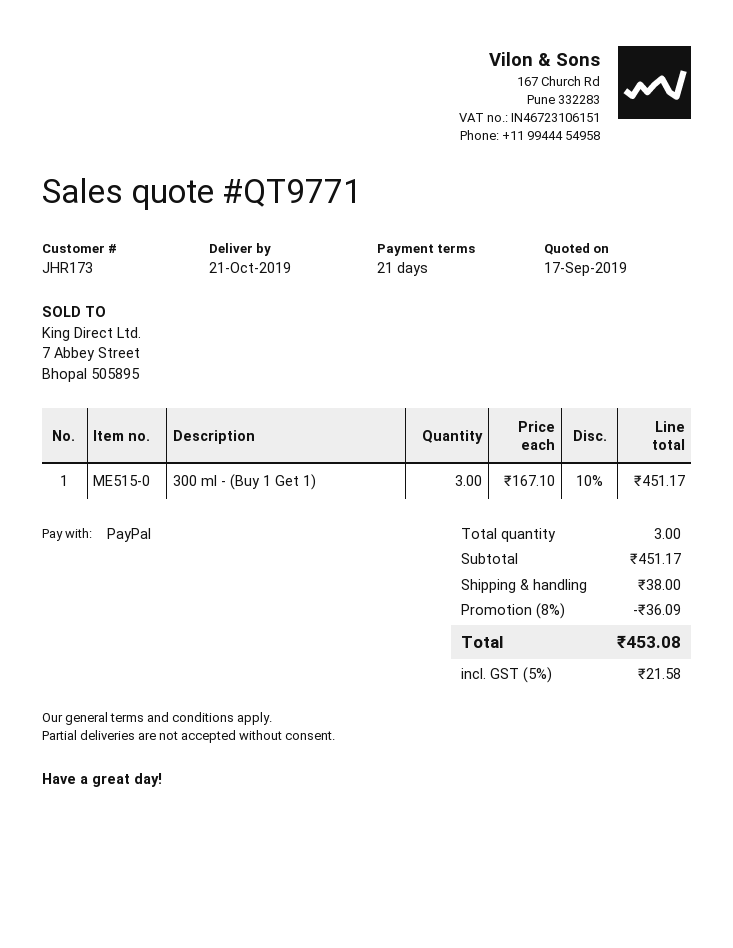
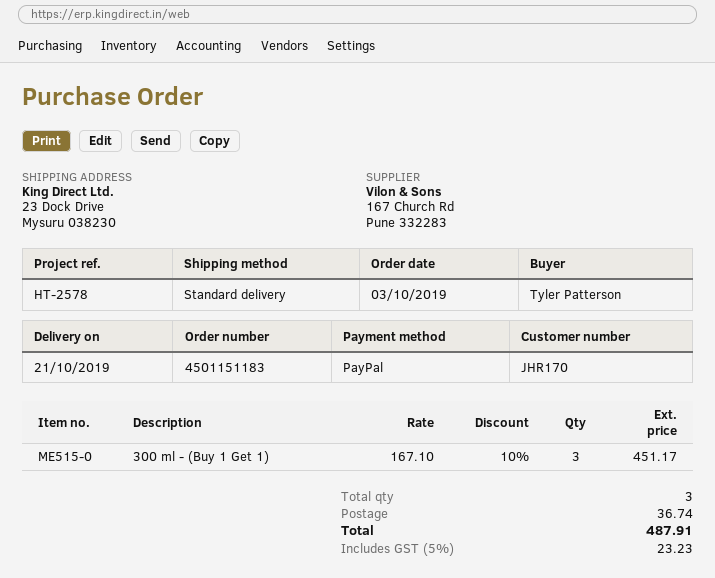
customer number: JHR173 -> JHR170
discount: 8% = 36.09 -> none
shipping: 38.00 -> 36.74
tax: 5% = 21.58 -> 5% = 23.23
total: 453.08 -> 487.91

